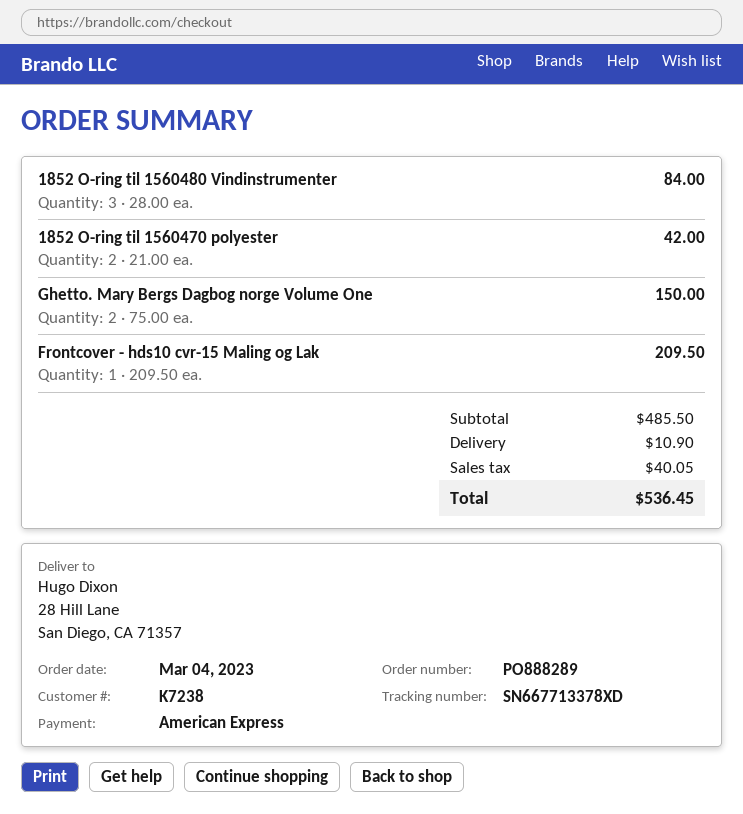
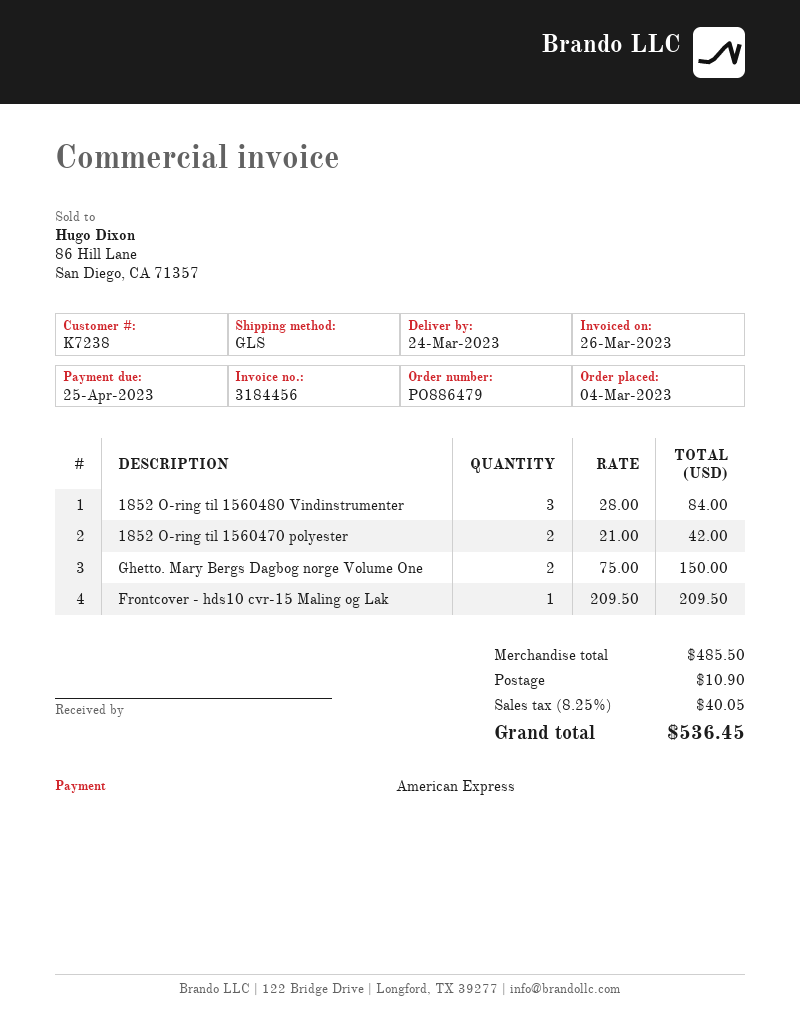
order number: PO888289 -> PO886479

